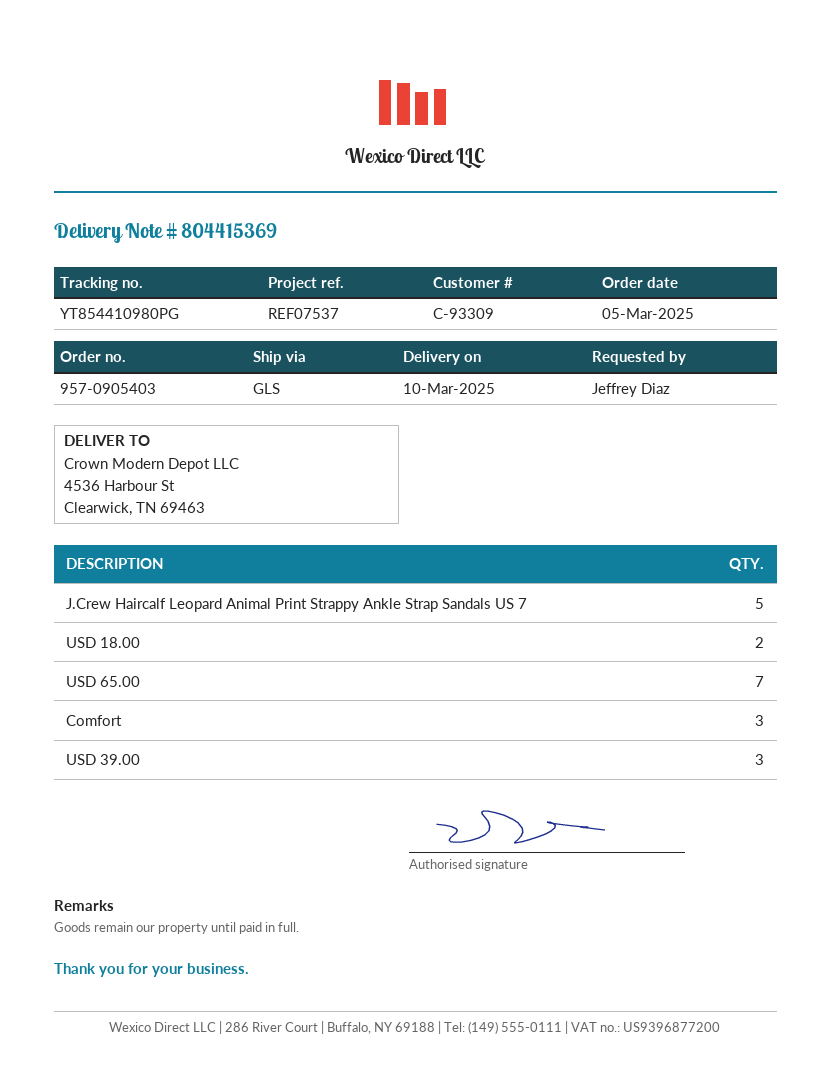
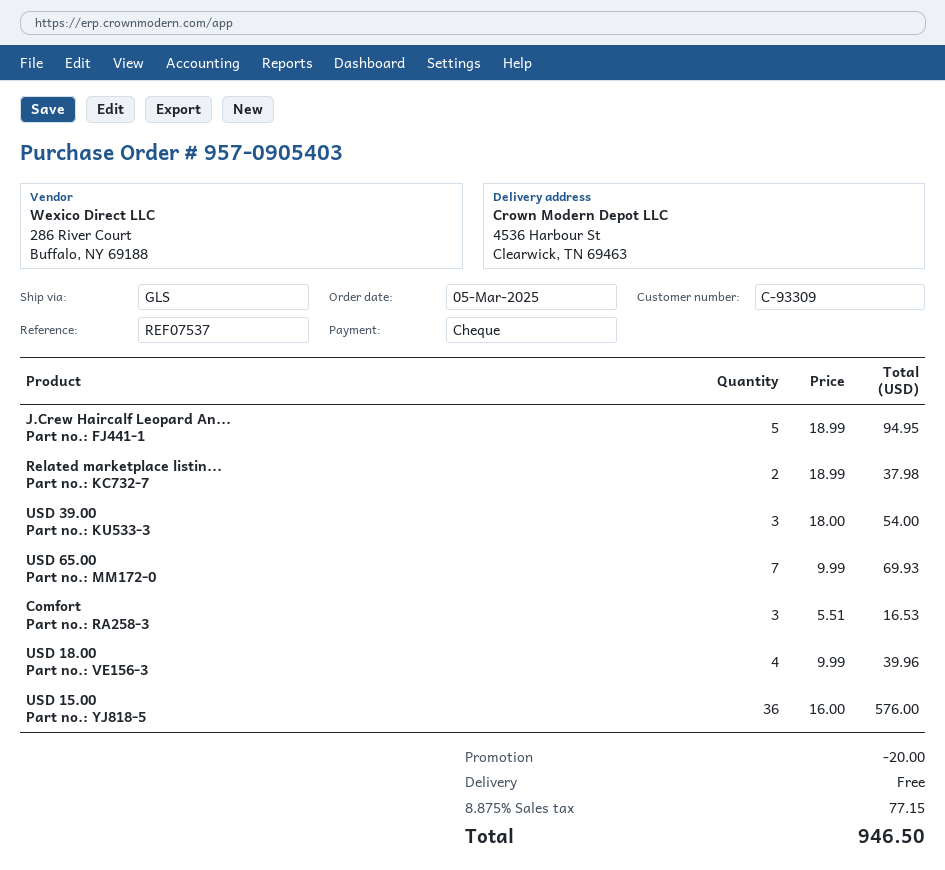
USD 18.00: 2 -> 4
Related marketplace listin...: none -> 2
USD 15.00: none -> 36

